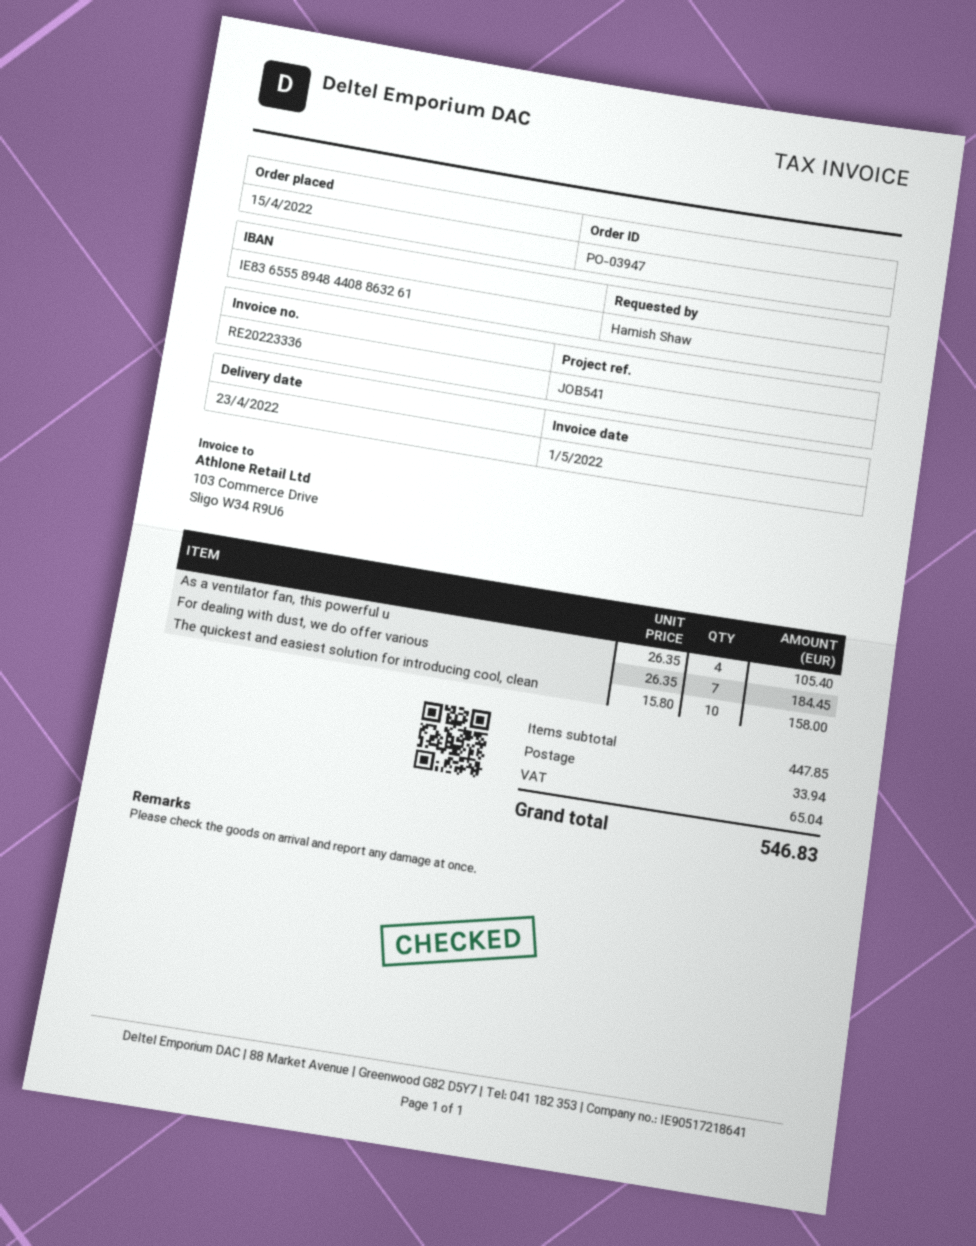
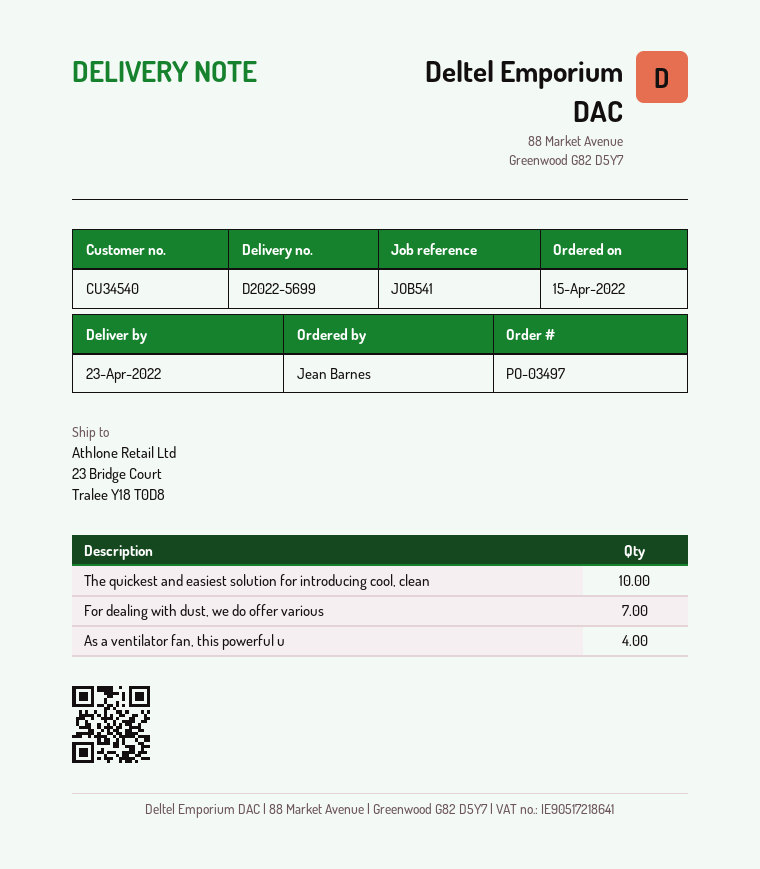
order number: PO-03947 -> PO-03497
ordered by: Hamish Shaw -> Jean Barnes

